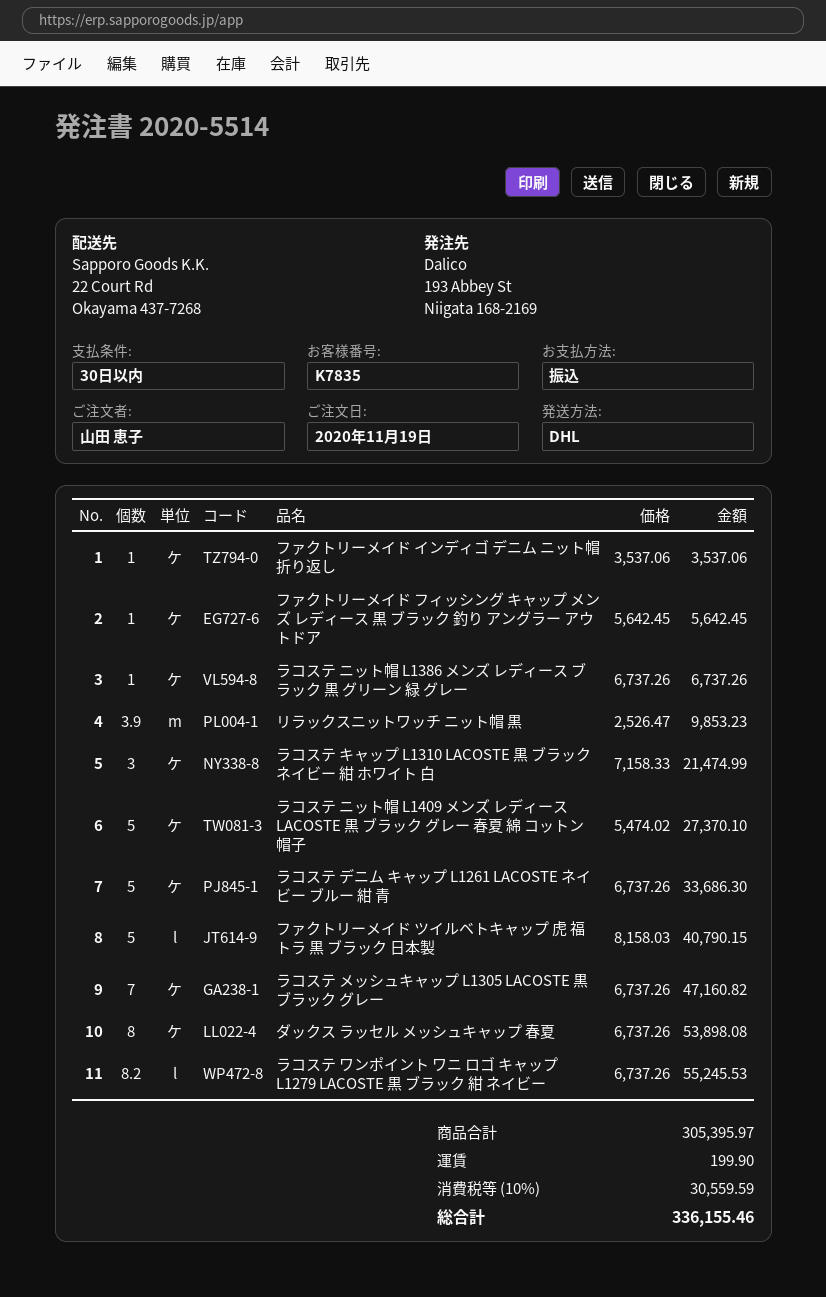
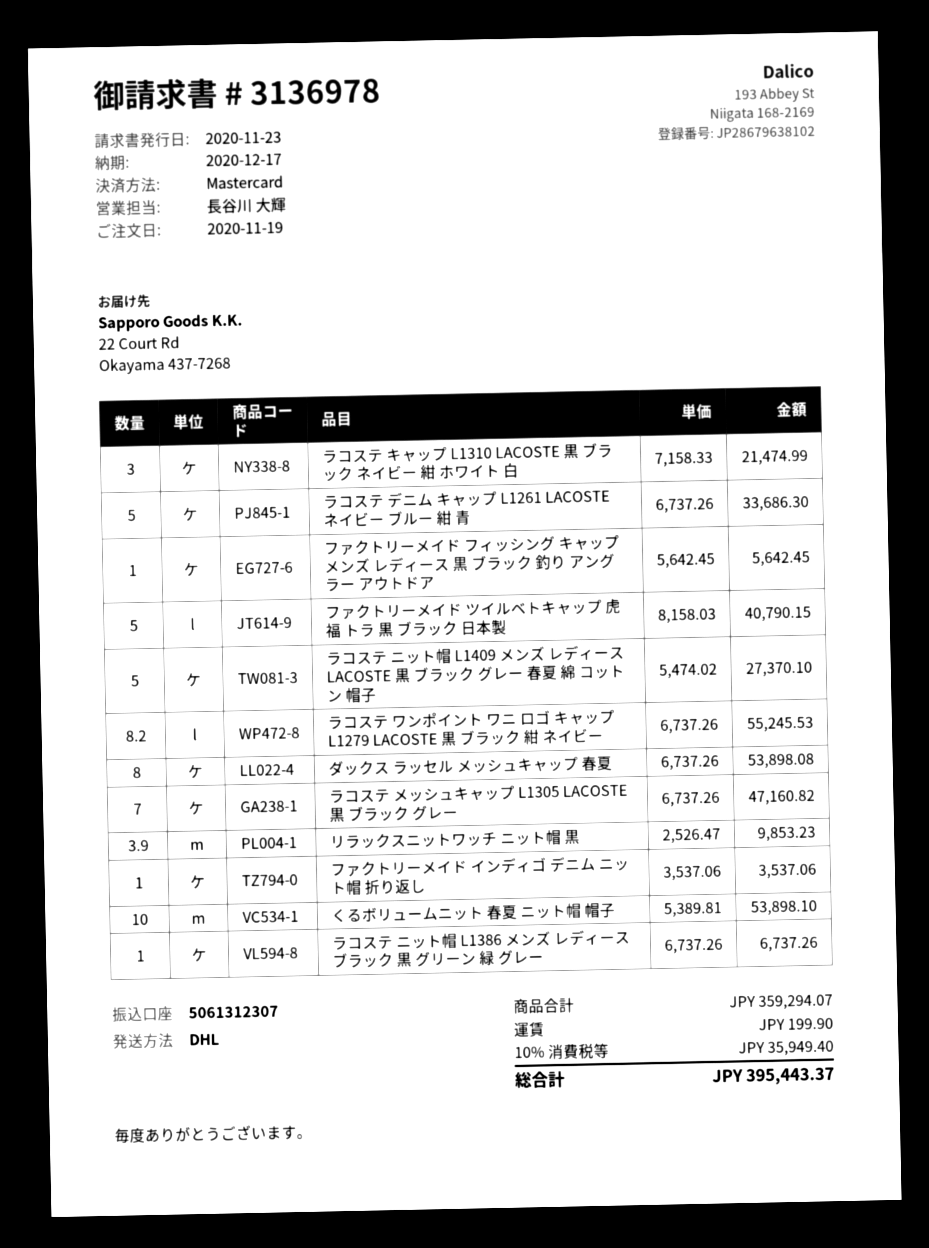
payment method: bank transfer -> Mastercard
くるボリュームニット 春夏 ニット帽 帽子: none -> 10 x 5389.81 = 53898.10
subtotal: 305395.97 -> 359294.07
tax: 10% = 30559.59 -> 10% = 35949.40
total: 336155.46 -> 395443.37

